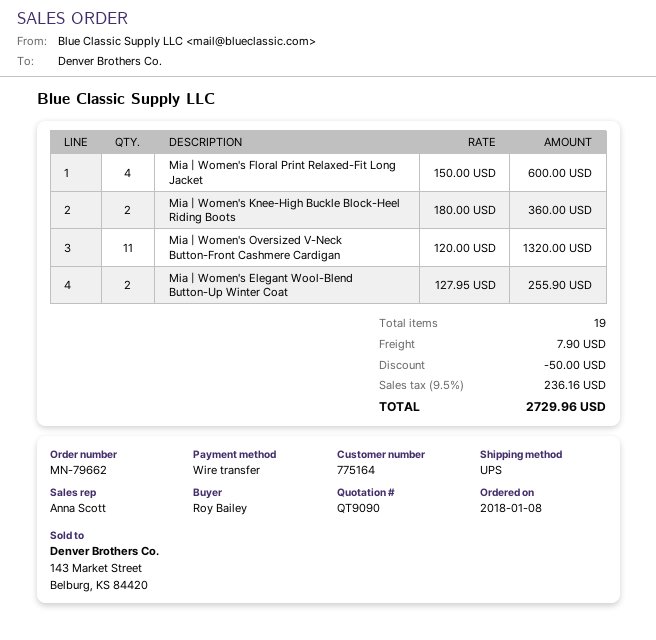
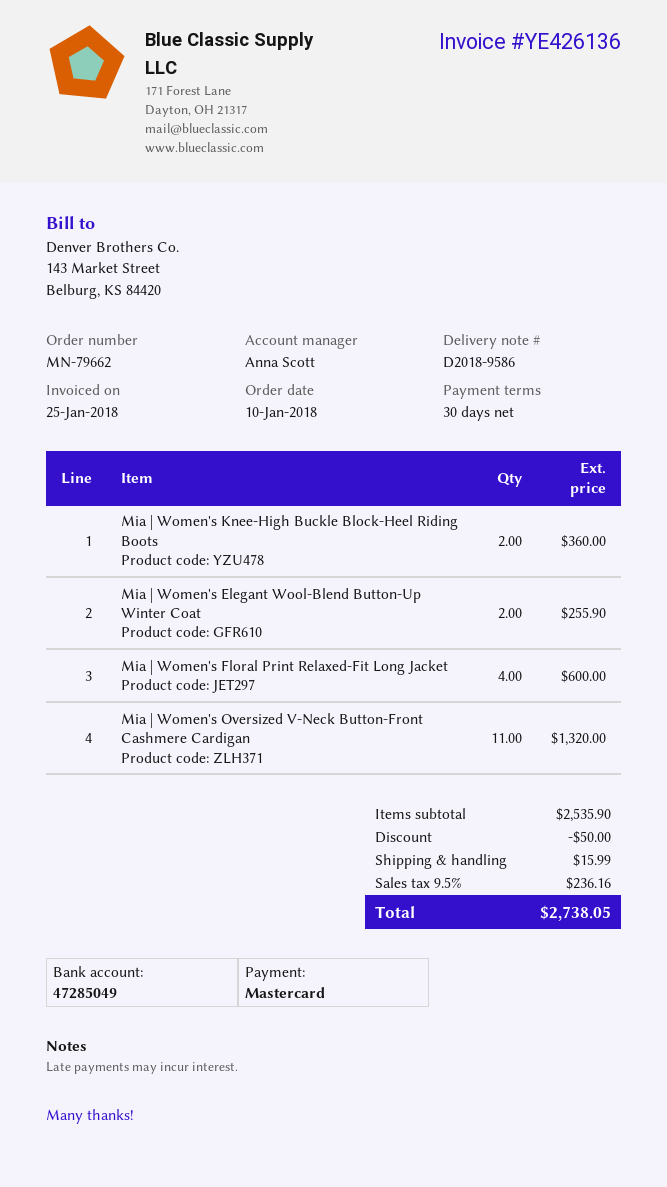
order date: 2018-01-08 -> 2018-01-10
payment method: bank transfer -> Mastercard
shipping: 7.90 -> 15.99
total: 2729.96 -> 2738.05

